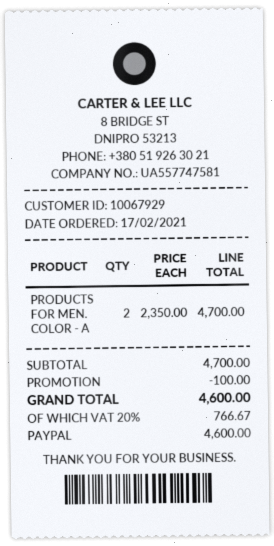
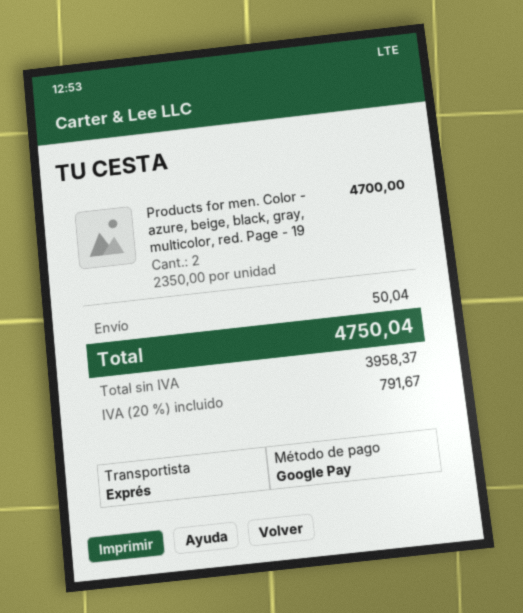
payment method: PayPal -> Google Pay
discount: 100.00 -> none
shipping: none -> 50.04
tax: 20% = 766.67 -> 20% = 791.67
total: 4600.00 -> 4750.04

